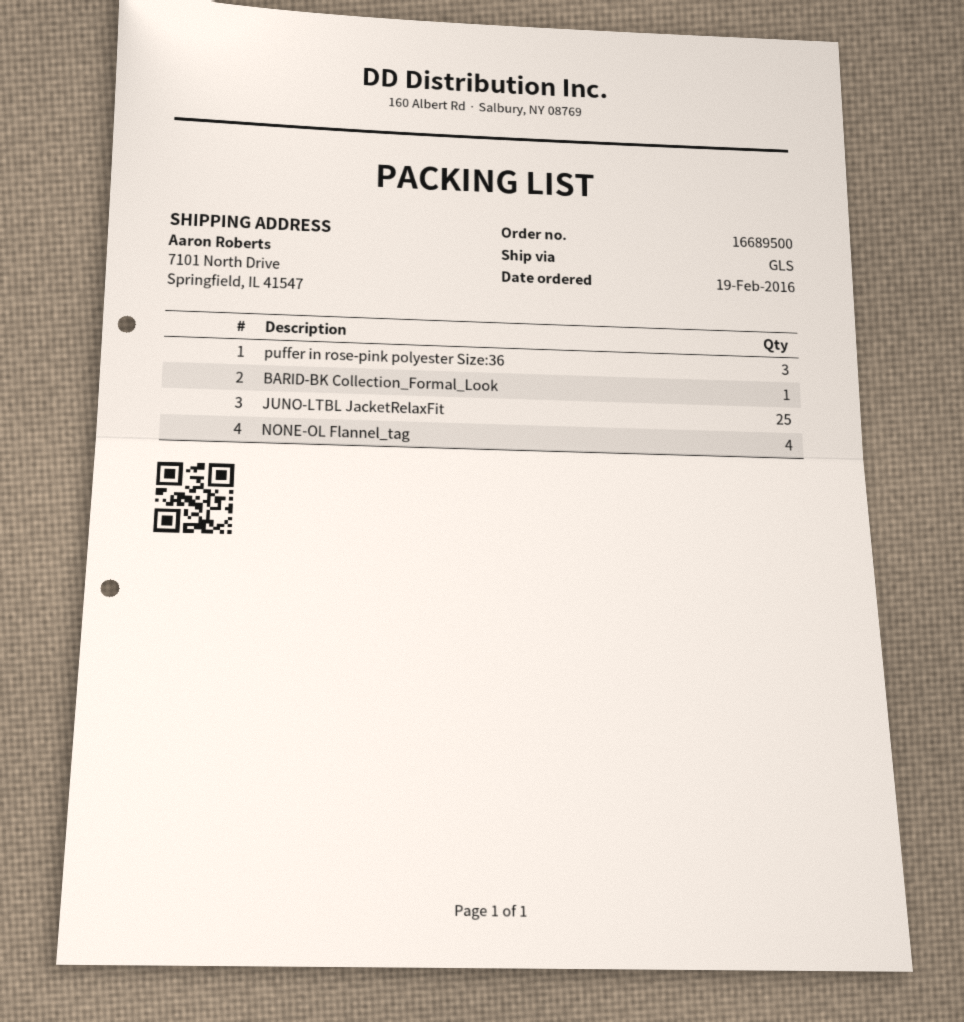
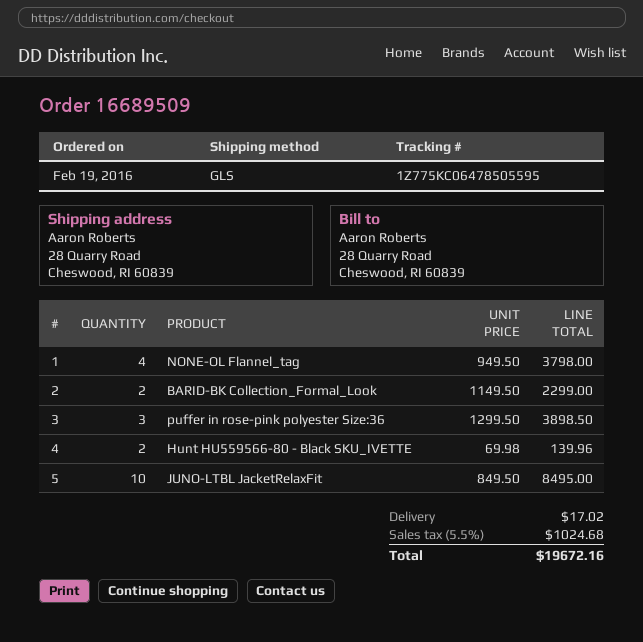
order number: 16689500 -> 16689509
ship to: 7101 North Drive, Springfield, IL 41547 -> 28 Quarry Road, Cheswood, RI 60839
BARID-BK Collection_Formal_Look: 1 -> 2
JUNO-LTBL JacketRelaxFit: 25 -> 10
Hunt HU559566-80 - Black SKU_IVETTE: none -> 2

